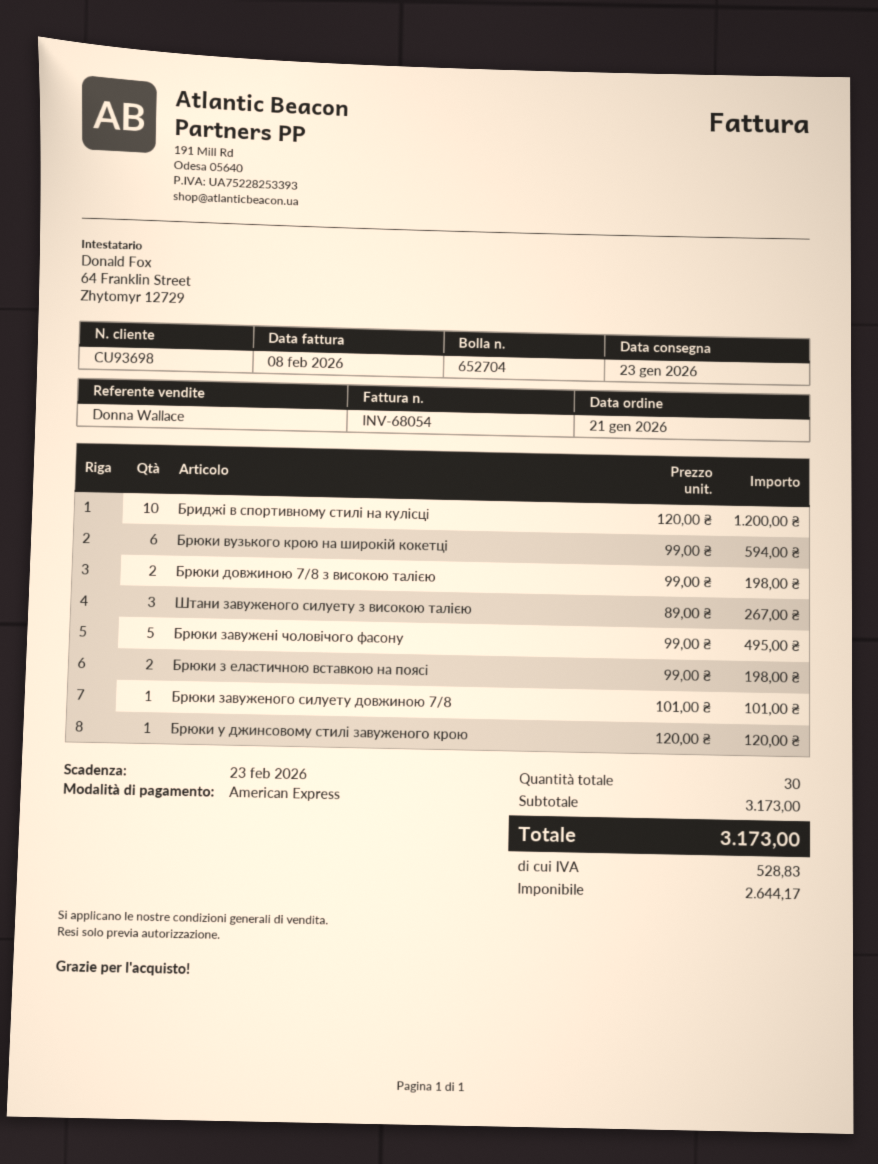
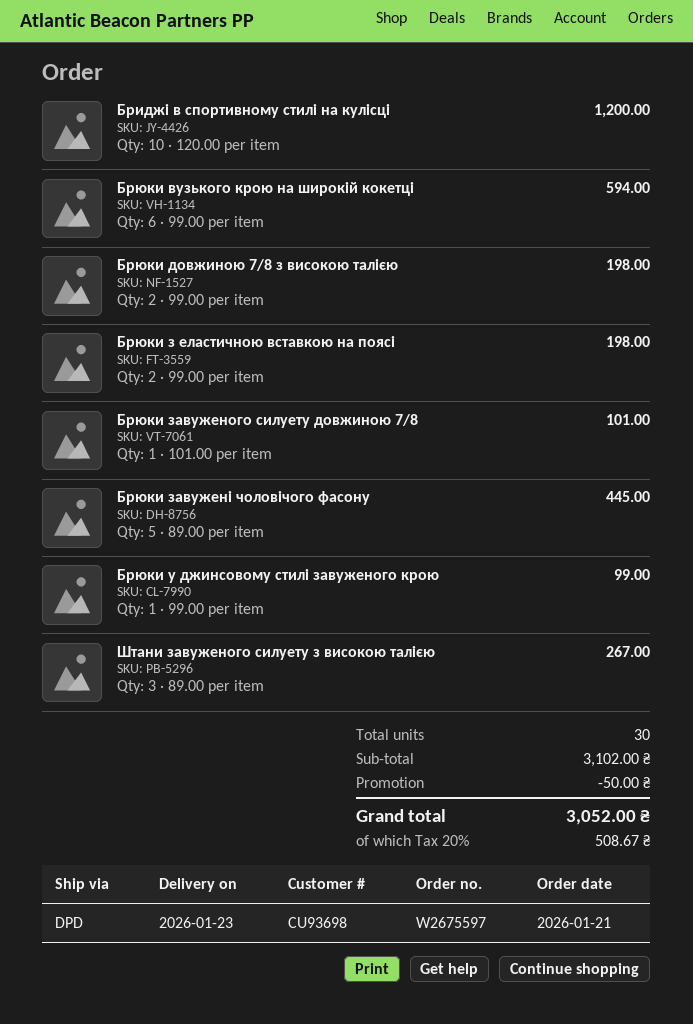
Брюки завужені чоловічого фасону: 5 x 99.00 = 495.00 -> 5 x 89.00 = 445.00
Брюки у джинсовому стилі завуженого крою: 1 x 120.00 = 120.00 -> 1 x 99.00 = 99.00
subtotal: 3173.00 -> 3102.00
discount: none -> 50.00
tax: 528.83 -> 508.67
total: 3173.00 -> 3052.00

